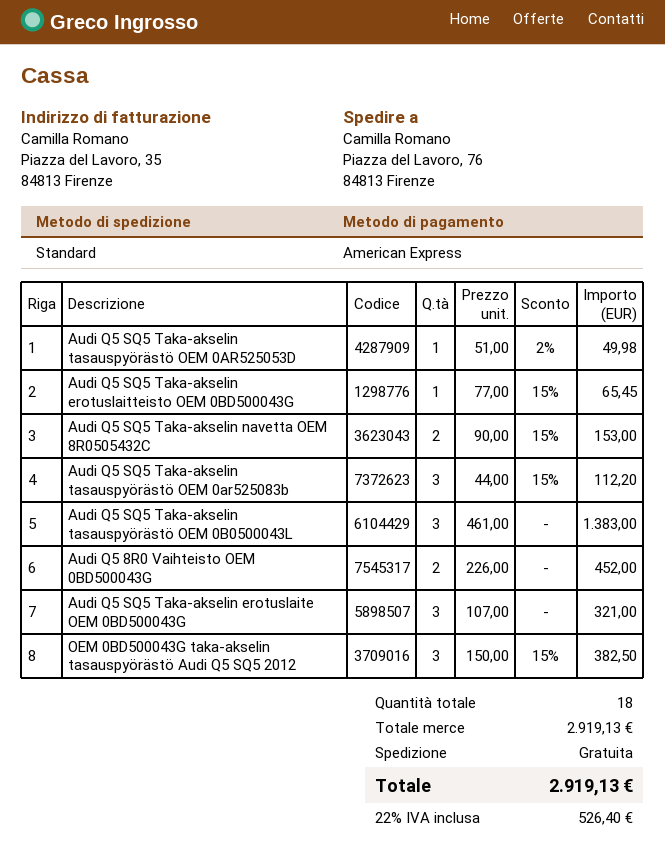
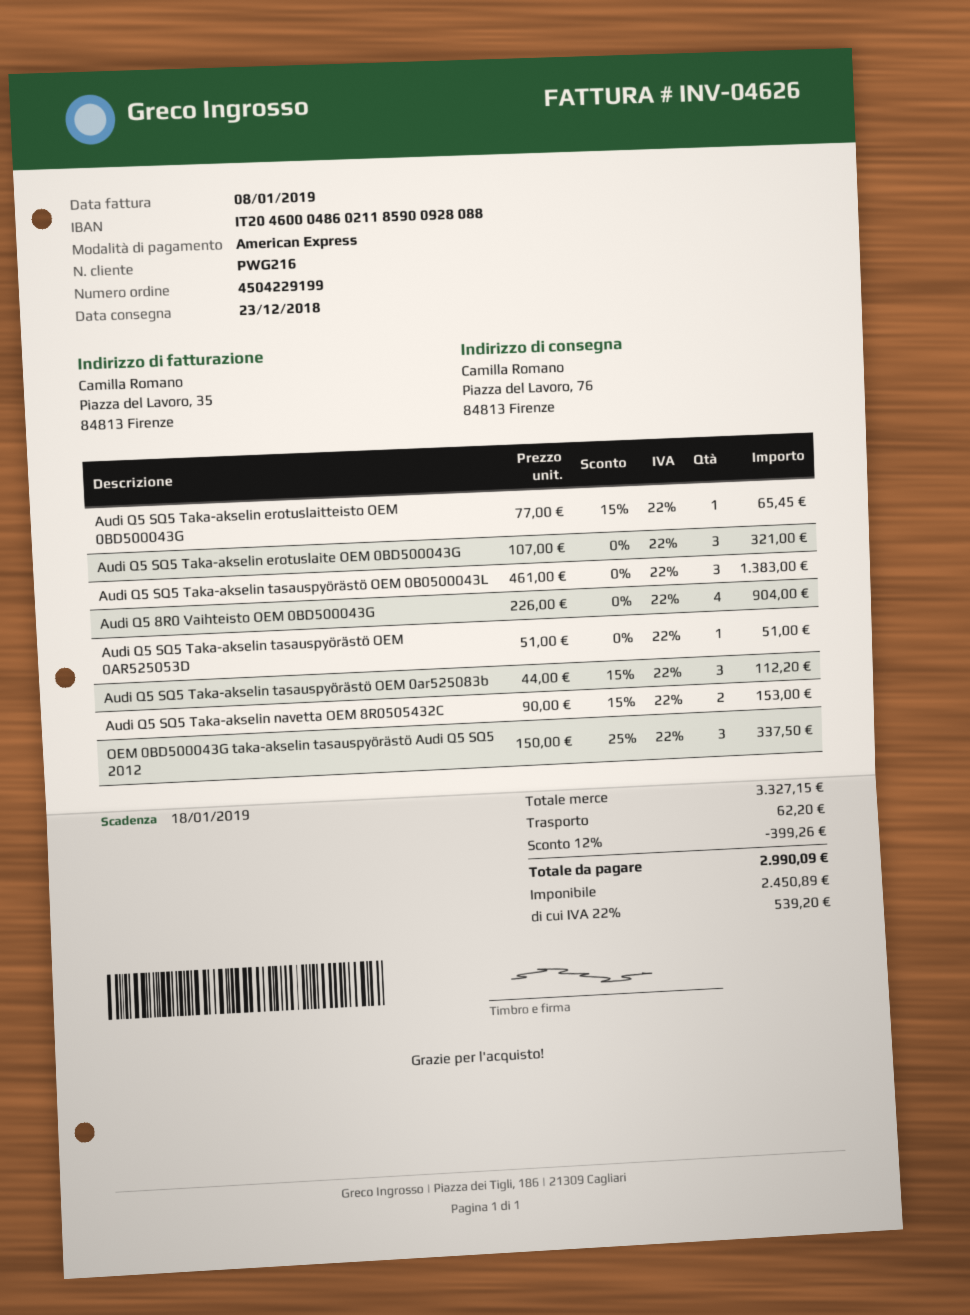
Audi Q5 SQ5 Taka-akselin tasauspyörästö OEM 0AR525053D: 1 x 51.00 - 2% = 49.98 -> 1 x 51.00 = 51.00
Audi Q5 8R0 Vaihteisto OEM 0BD500043G: 2 x 226.00 = 452.00 -> 4 x 226.00 = 904.00
OEM 0BD500043G taka-akselin tasauspyörästö Audi Q5 SQ5 2012: 3 x 150.00 - 15% = 382.50 -> 3 x 150.00 - 25% = 337.50
subtotal: 2919.13 -> 3327.15
discount: none -> 12% = 399.26
shipping: 0.00 -> 62.20
tax: 22% = 526.40 -> 22% = 539.20
total: 2919.13 -> 2990.09

